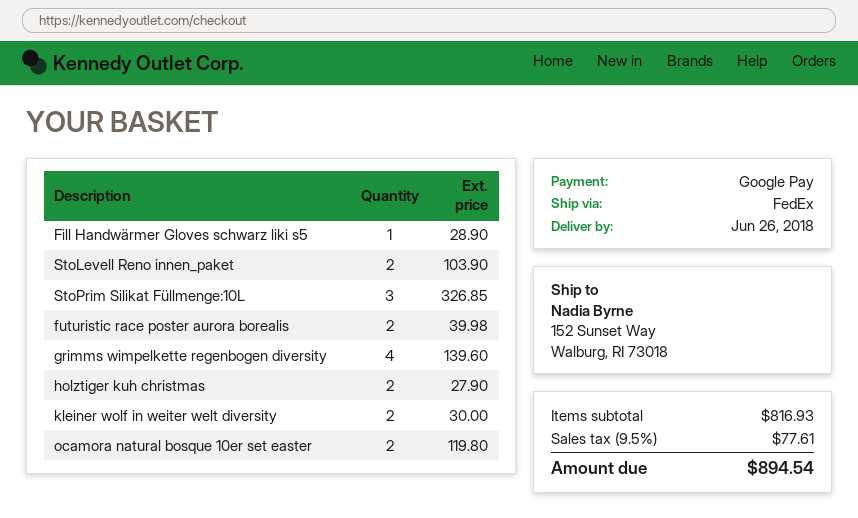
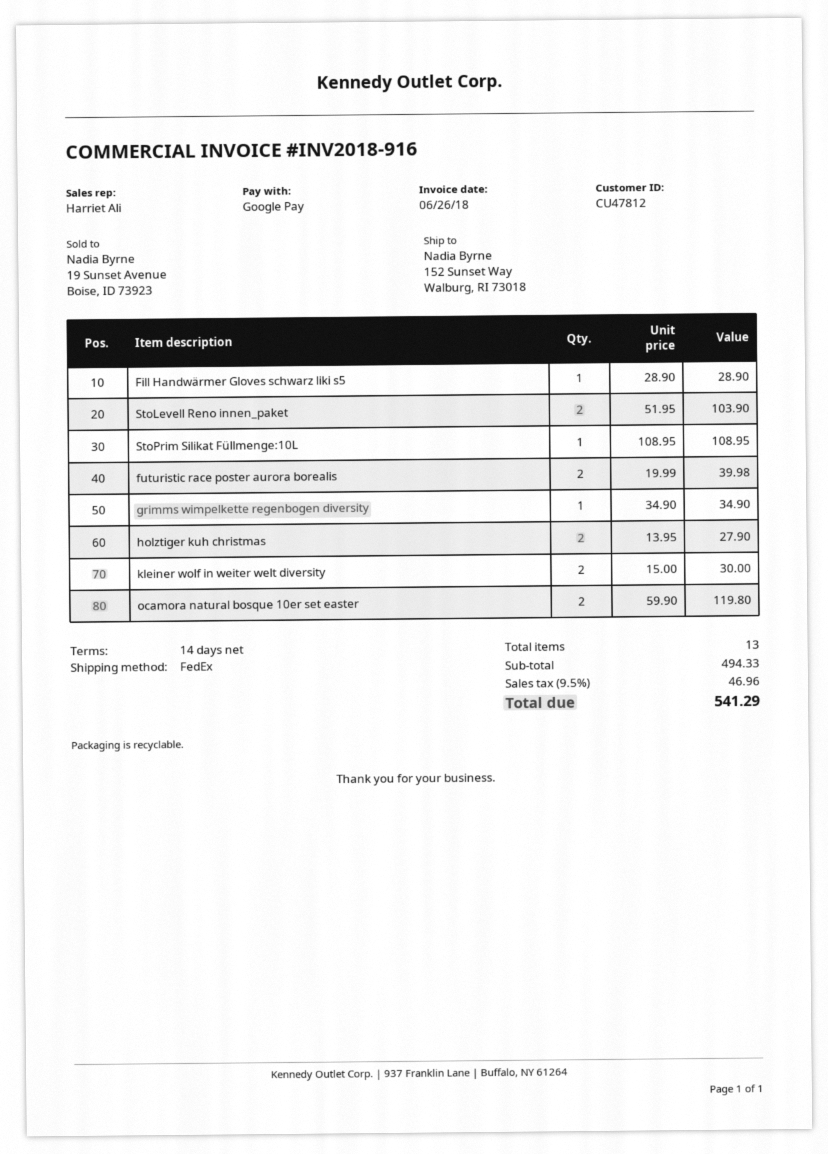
StoPrim Silikat Füllmenge:10L: 3 for 326.85 -> 1 for 108.95
grimms wimpelkette regenbogen diversity: 4 for 139.60 -> 1 for 34.90
subtotal: 816.93 -> 494.33
tax: 9.5% = 77.61 -> 9.5% = 46.96
total: 894.54 -> 541.29

